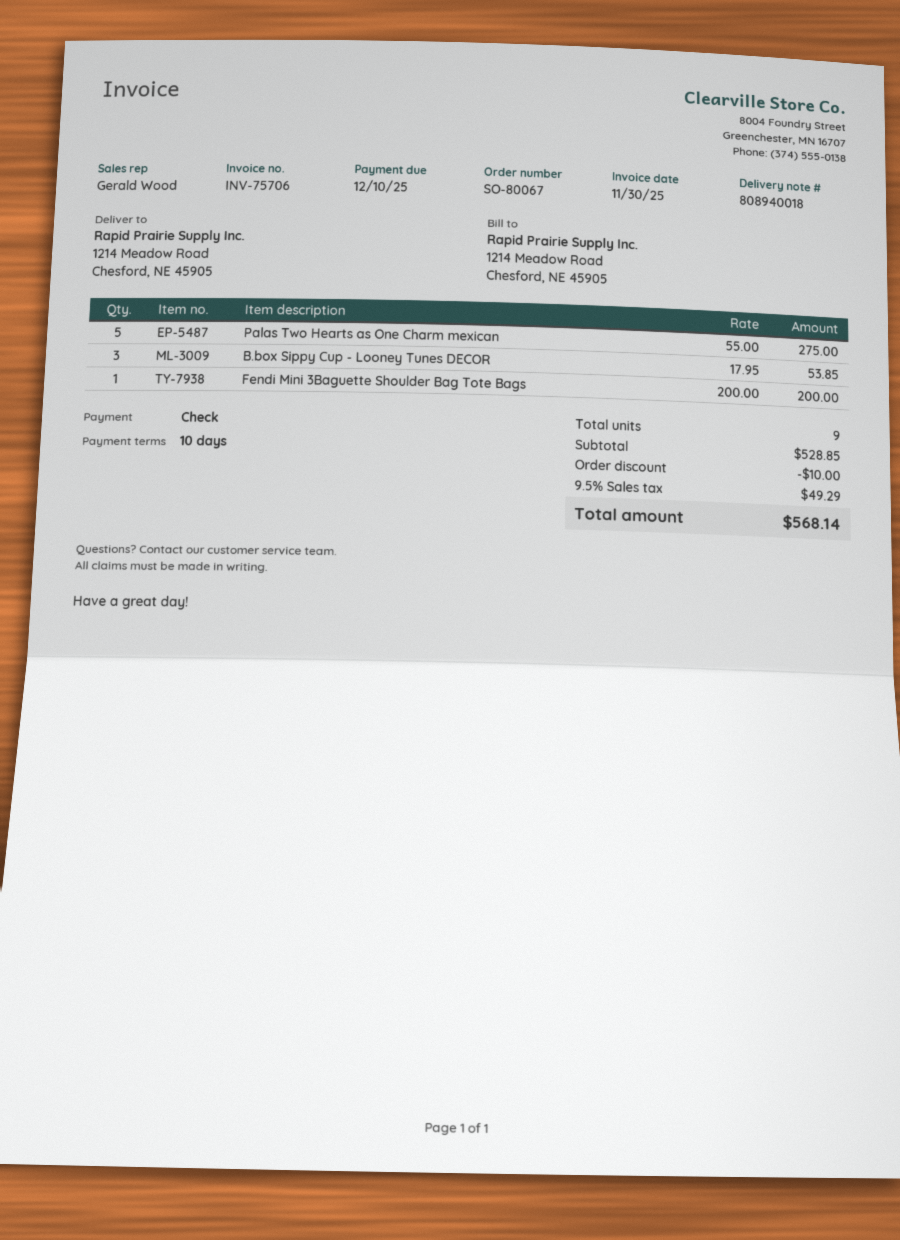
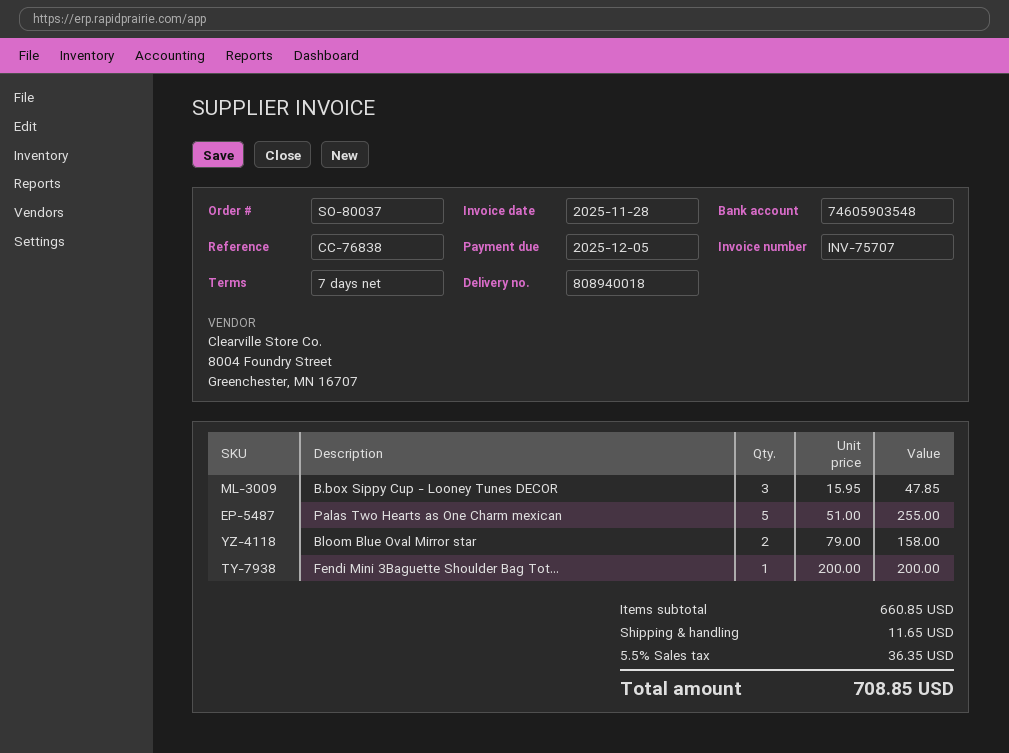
order number: SO-80067 -> SO-80037
invoice number: INV-75706 -> INV-75707
invoice date: 2025-11-30 -> 2025-11-28
payment terms: 10 days -> 7 days
due date: 2025-12-10 -> 2025-12-05
Palas Two Hearts as One Charm mexican: 5 x 55.00 = 275.00 -> 5 x 51.00 = 255.00
B.box Sippy Cup - Looney Tunes DECOR: 3 x 17.95 = 53.85 -> 3 x 15.95 = 47.85
Bloom Blue Oval Mirror star: none -> 2 x 79.00 = 158.00
subtotal: 528.85 -> 660.85
discount: 10.00 -> none
shipping: none -> 11.65
tax: 9.5% = 49.29 -> 5.5% = 36.35
total: 568.14 -> 708.85

